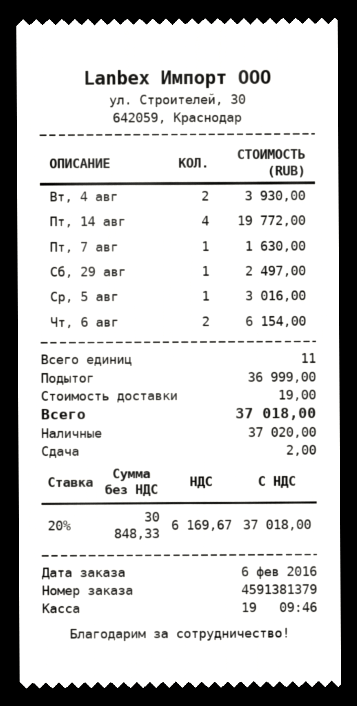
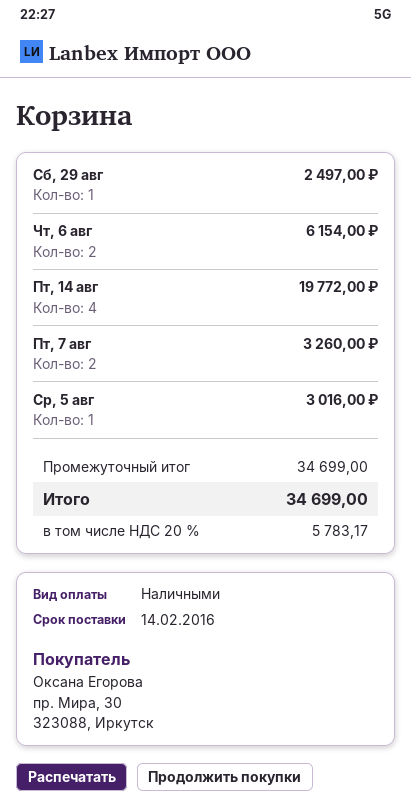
Вт, 4 авг: 2 for 3930.00 -> none
Пт, 7 авг: 1 for 1630.00 -> 2 for 3260.00
subtotal: 36999.00 -> 34699.00
shipping: 19.00 -> none
tax: 20% = 6169.67 -> 20% = 5783.17
total: 37018.00 -> 34699.00

